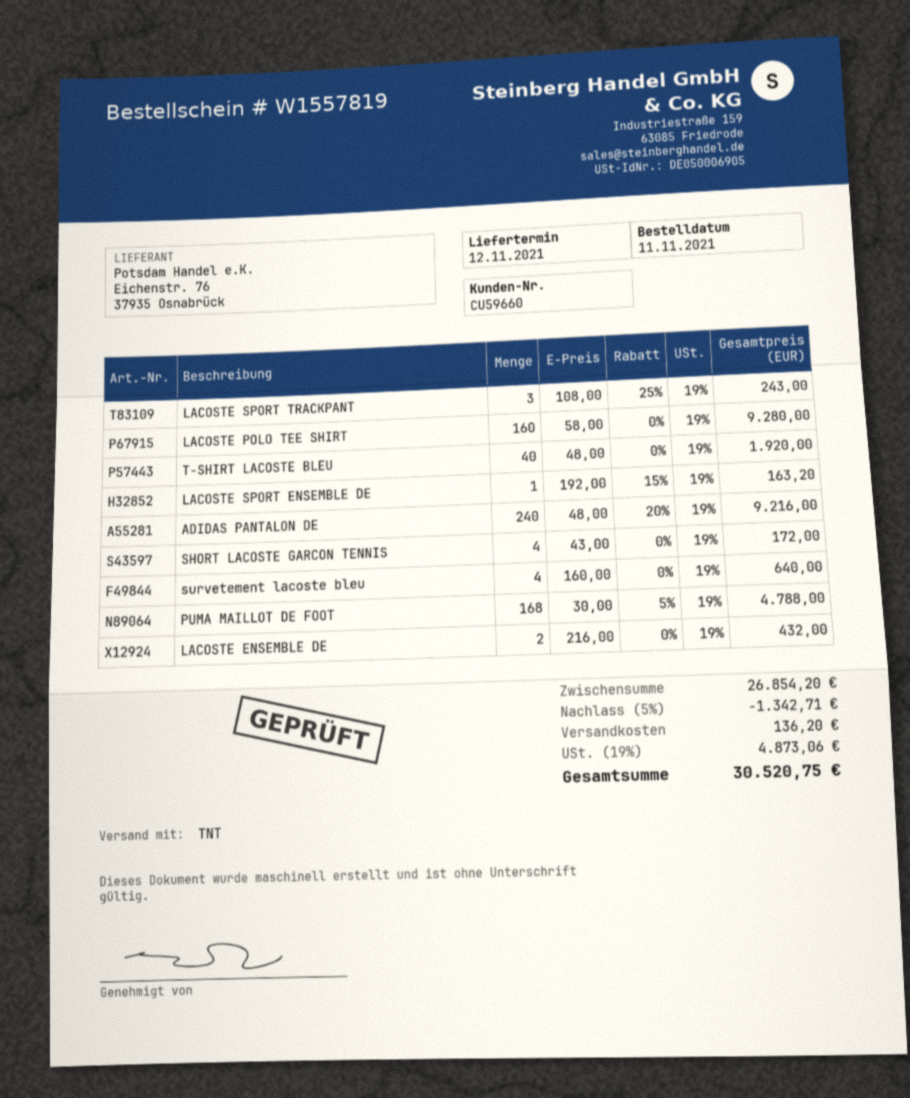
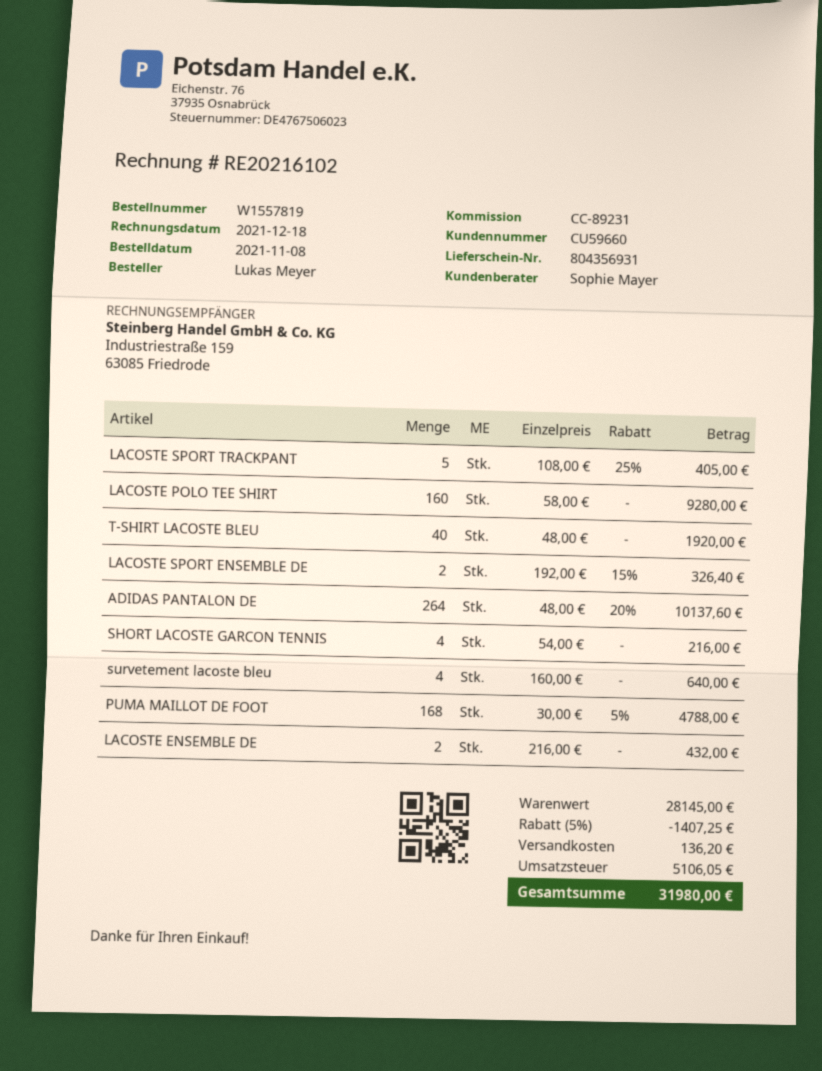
order date: 2021-11-11 -> 2021-11-08
LACOSTE SPORT TRACKPANT: 3 x 108.00 - 25% = 243.00 -> 5 x 108.00 - 25% = 405.00
LACOSTE SPORT ENSEMBLE DE: 1 x 192.00 - 15% = 163.20 -> 2 x 192.00 - 15% = 326.40
ADIDAS PANTALON DE: 240 x 48.00 - 20% = 9216.00 -> 264 x 48.00 - 20% = 10137.60
SHORT LACOSTE GARCON TENNIS: 4 x 43.00 = 172.00 -> 4 x 54.00 = 216.00
subtotal: 26854.20 -> 28145.00
discount: 5% = 1342.71 -> 5% = 1407.25
tax: 4873.06 -> 5106.05
total: 30520.75 -> 31980.00

